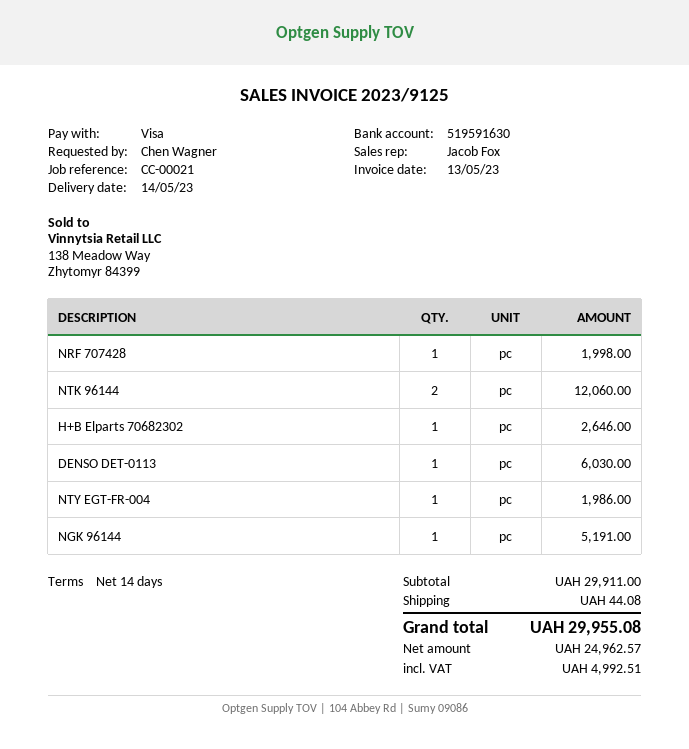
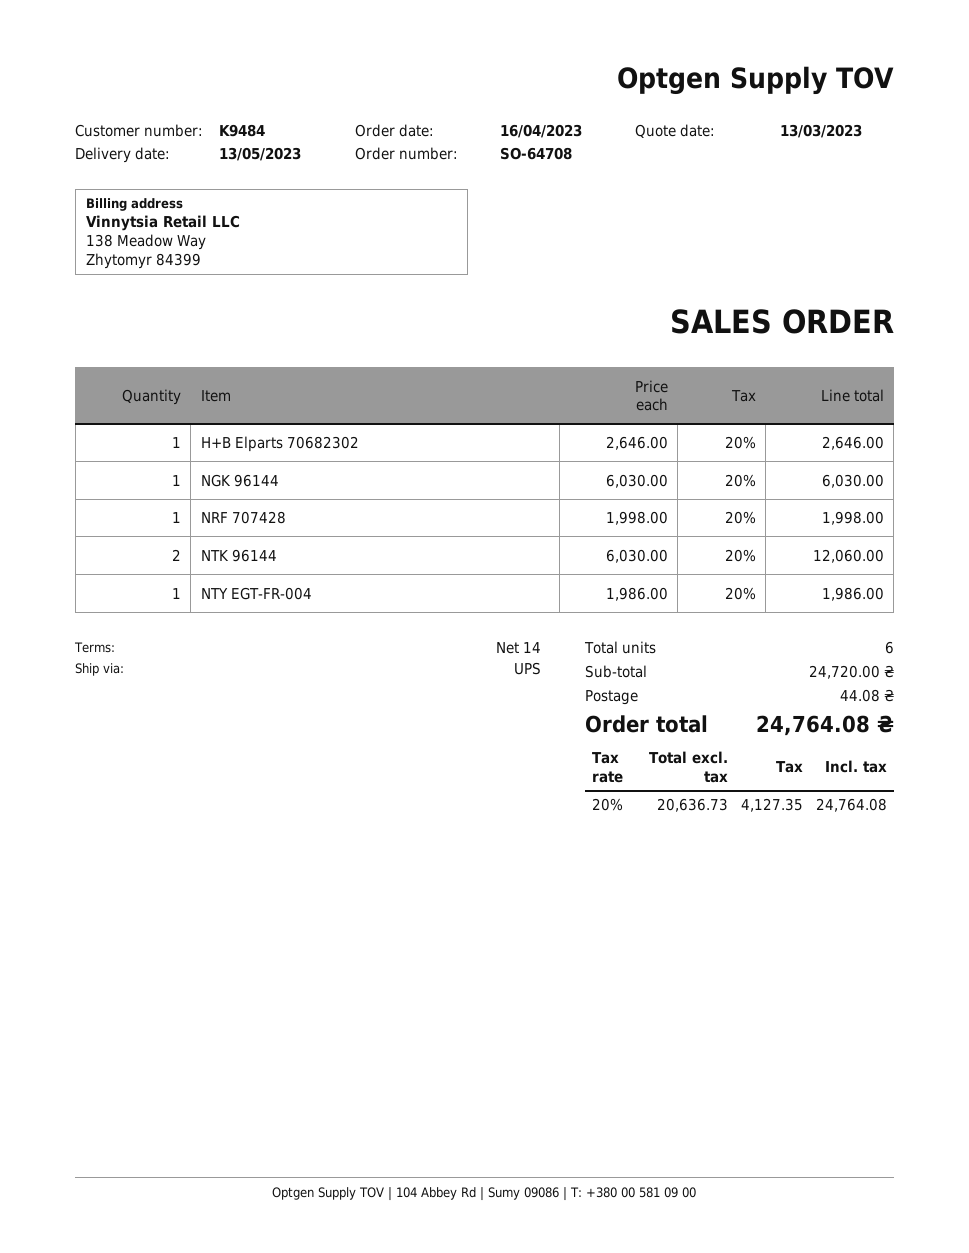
delivery date: 2023-05-14 -> 2023-05-13
DENSO DET-0113: 1 for 6030.00 -> none
NGK 96144: 1 for 5191.00 -> 1 for 6030.00
subtotal: 29911.00 -> 24720.00
net: 24962.57 -> 20636.73
tax: 4992.51 -> 4127.35
total: 29955.08 -> 24764.08

